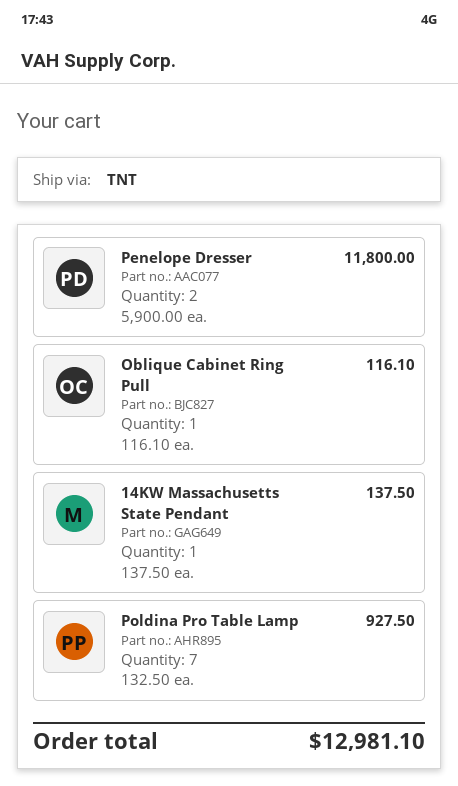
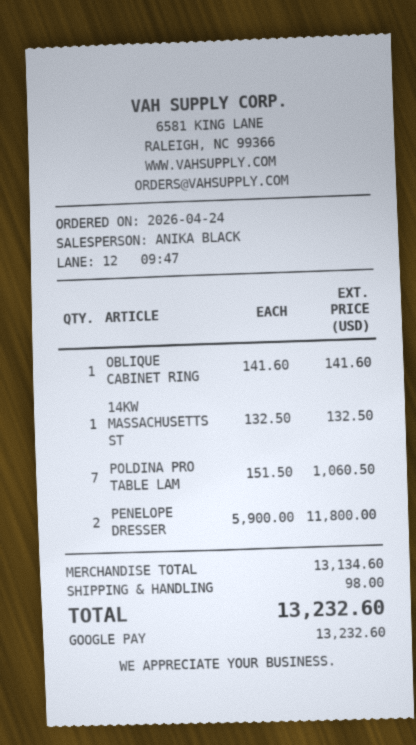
Oblique Cabinet Ring Pull: 1 x 116.10 = 116.10 -> 1 x 141.60 = 141.60
14KW Massachusetts State Pendant: 1 x 137.50 = 137.50 -> 1 x 132.50 = 132.50
Poldina Pro Table Lamp: 7 x 132.50 = 927.50 -> 7 x 151.50 = 1060.50
shipping: none -> 98.00
total: 12981.10 -> 13232.60

